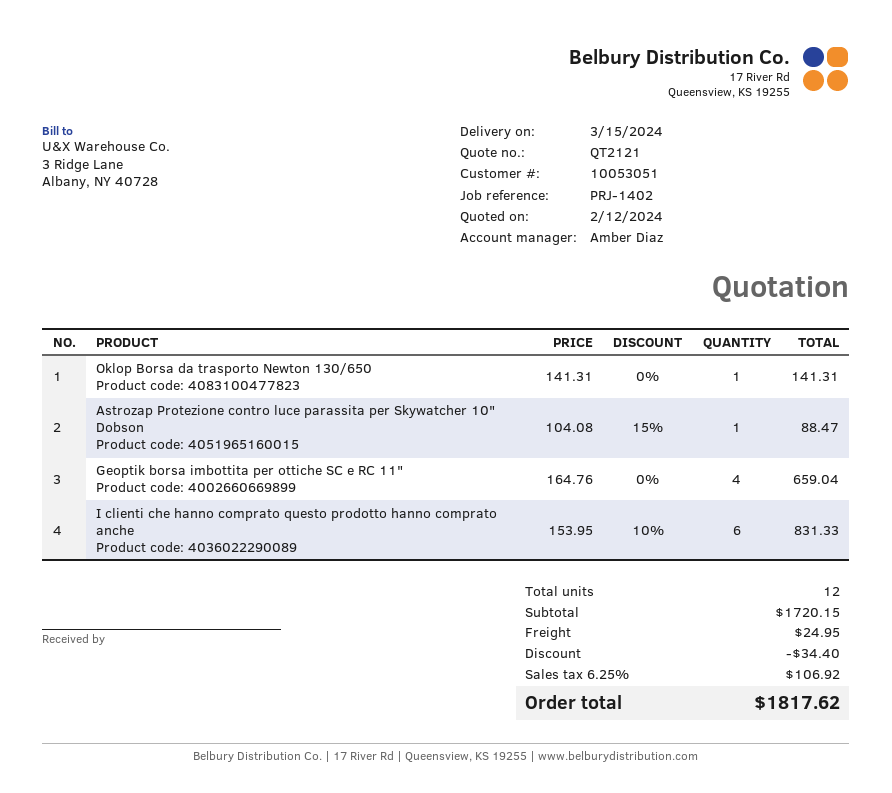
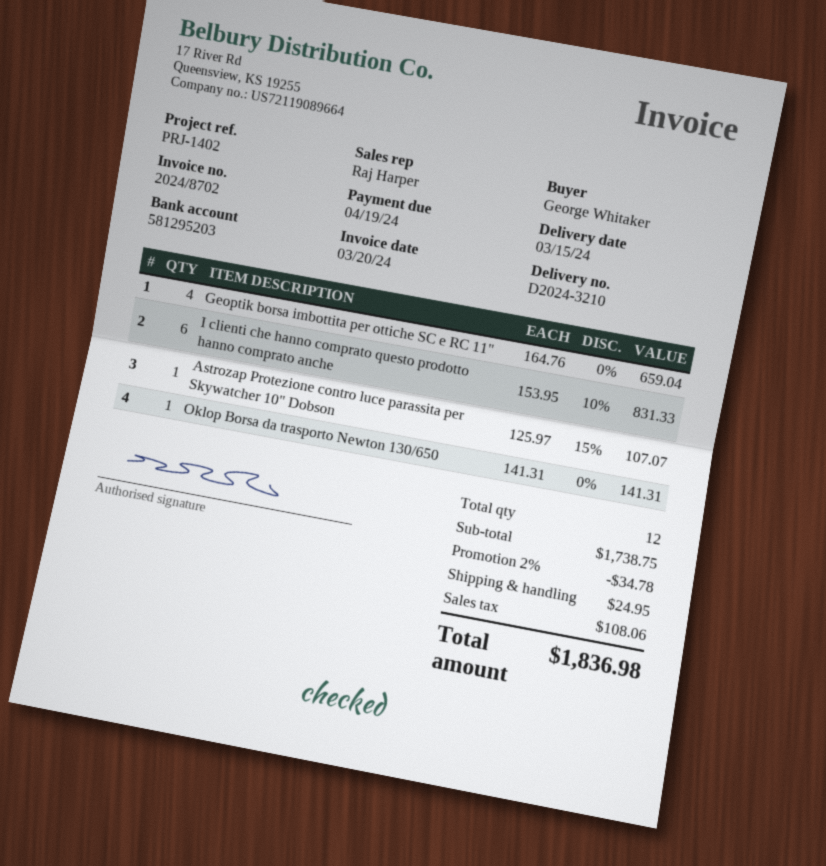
sales rep: Amber Diaz -> Raj Harper
Astrozap Protezione contro luce parassita per Skywatcher 10" Dobson: 1 x 104.08 - 15% = 88.47 -> 1 x 125.97 - 15% = 107.07
subtotal: 1720.15 -> 1738.75
discount: 34.40 -> 34.78
tax: 106.92 -> 108.06
total: 1817.62 -> 1836.98

